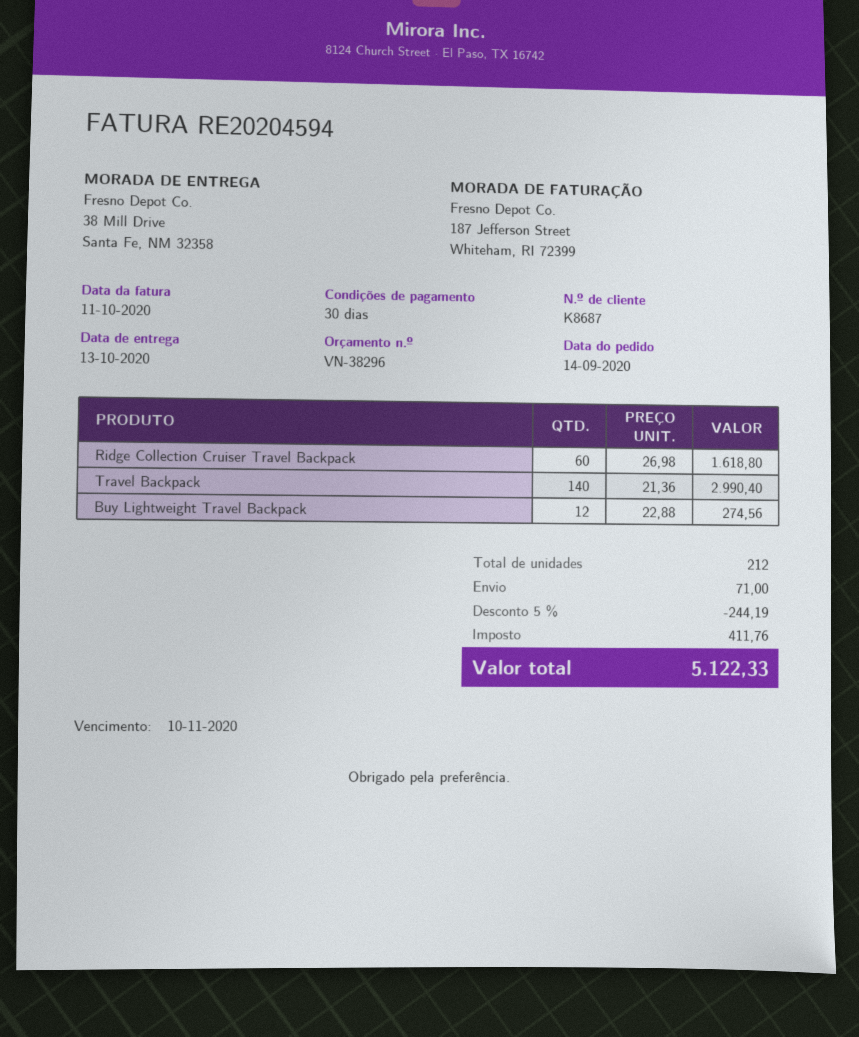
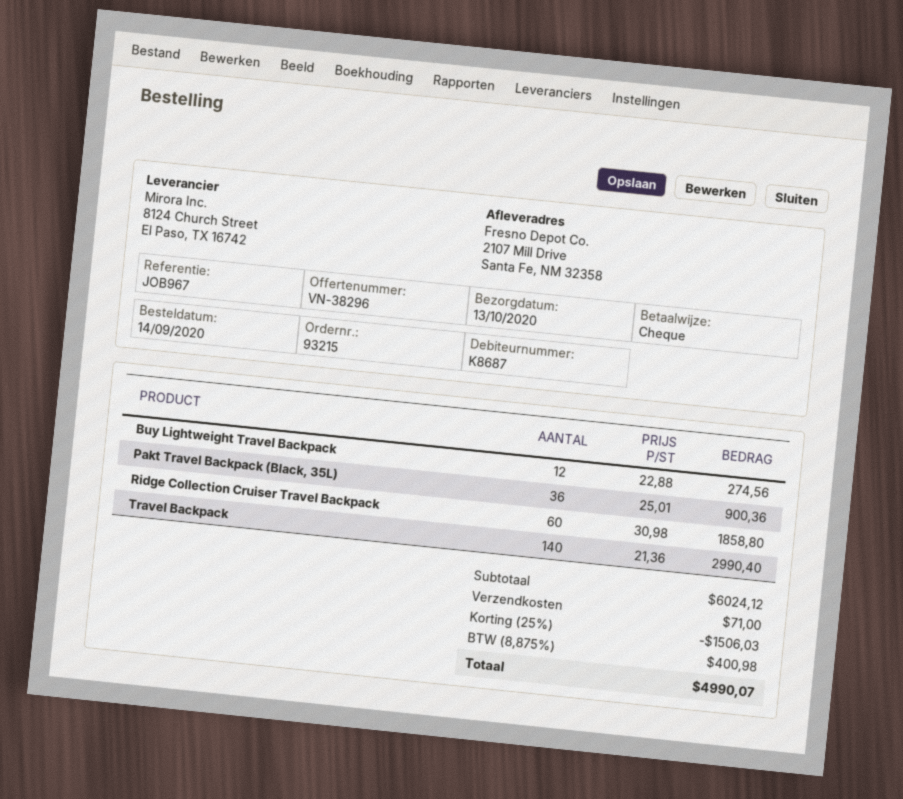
ship to: 38 Mill Drive, Santa Fe, NM 32358 -> 2107 Mill Drive, Santa Fe, NM 32358
Ridge Collection Cruiser Travel Backpack: 60 x 26.98 = 1618.80 -> 60 x 30.98 = 1858.80
Pakt Travel Backpack (Black, 35L): none -> 36 x 25.01 = 900.36
discount: 5% = 244.19 -> 25% = 1506.03
tax: 411.76 -> 400.98
total: 5122.33 -> 4990.07

